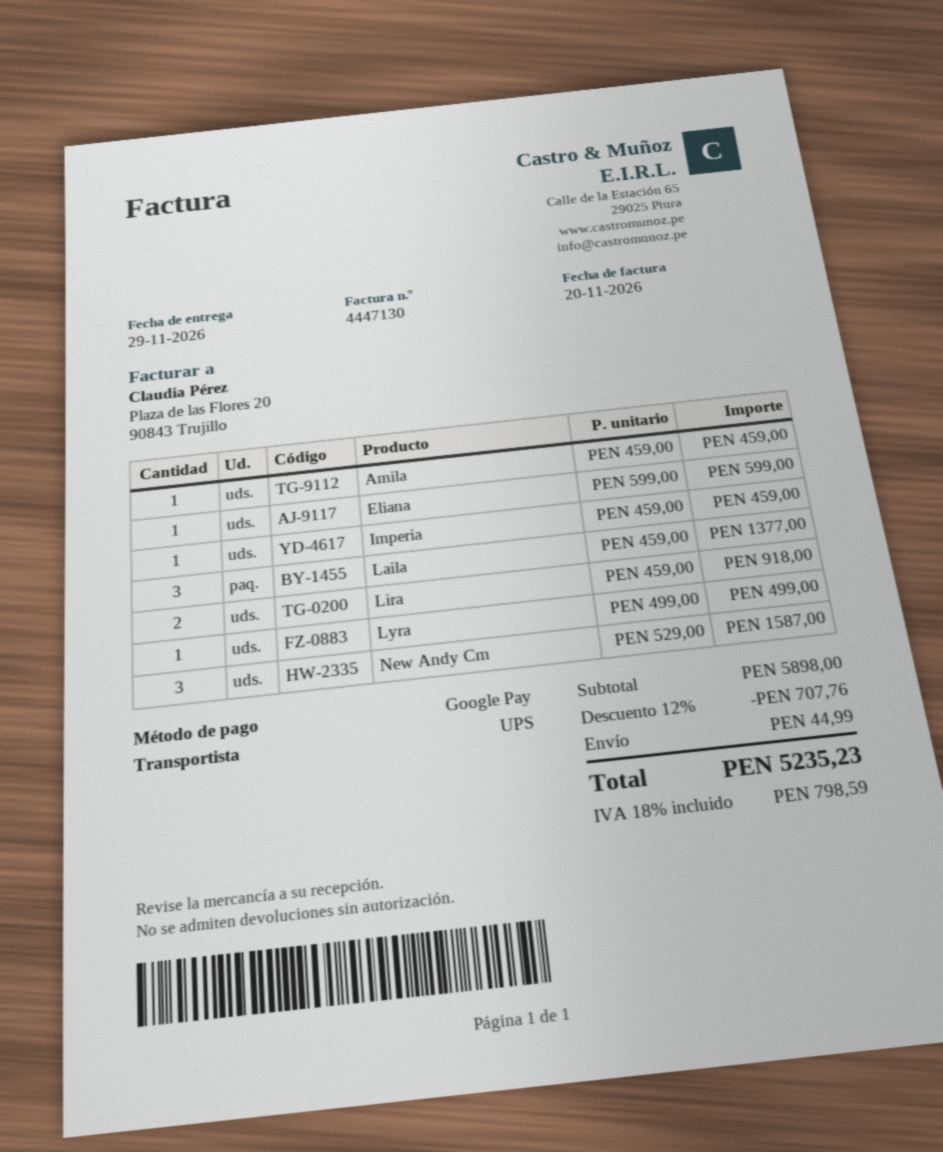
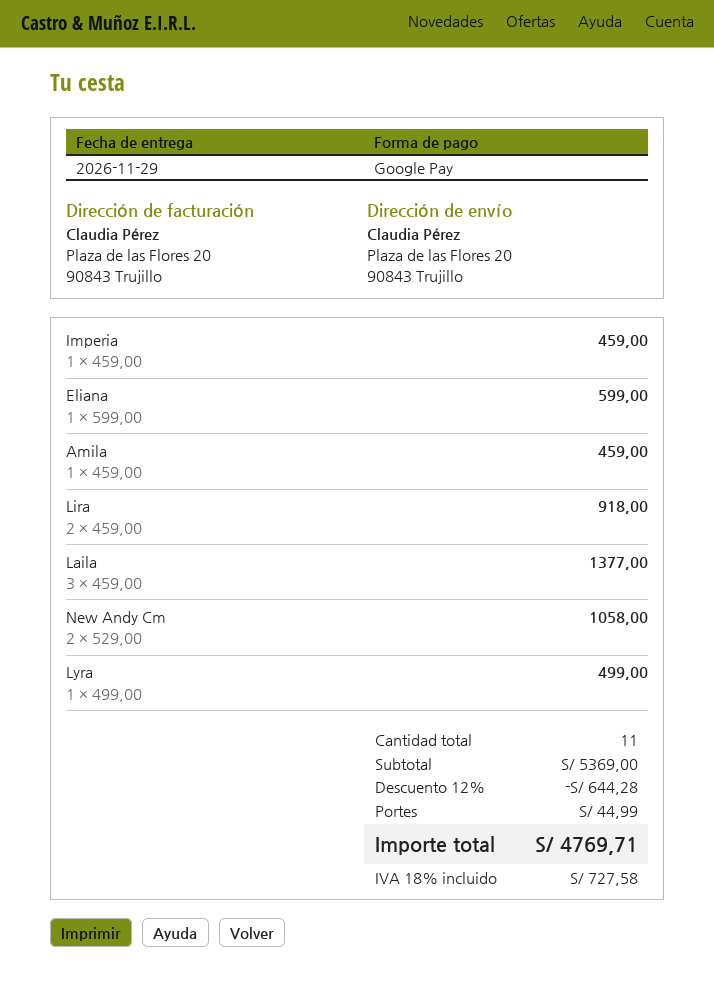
New Andy Cm: 3 x 529.00 = 1587.00 -> 2 x 529.00 = 1058.00
subtotal: 5898.00 -> 5369.00
discount: 12% = 707.76 -> 12% = 644.28
tax: 18% = 798.59 -> 18% = 727.58
total: 5235.23 -> 4769.71

